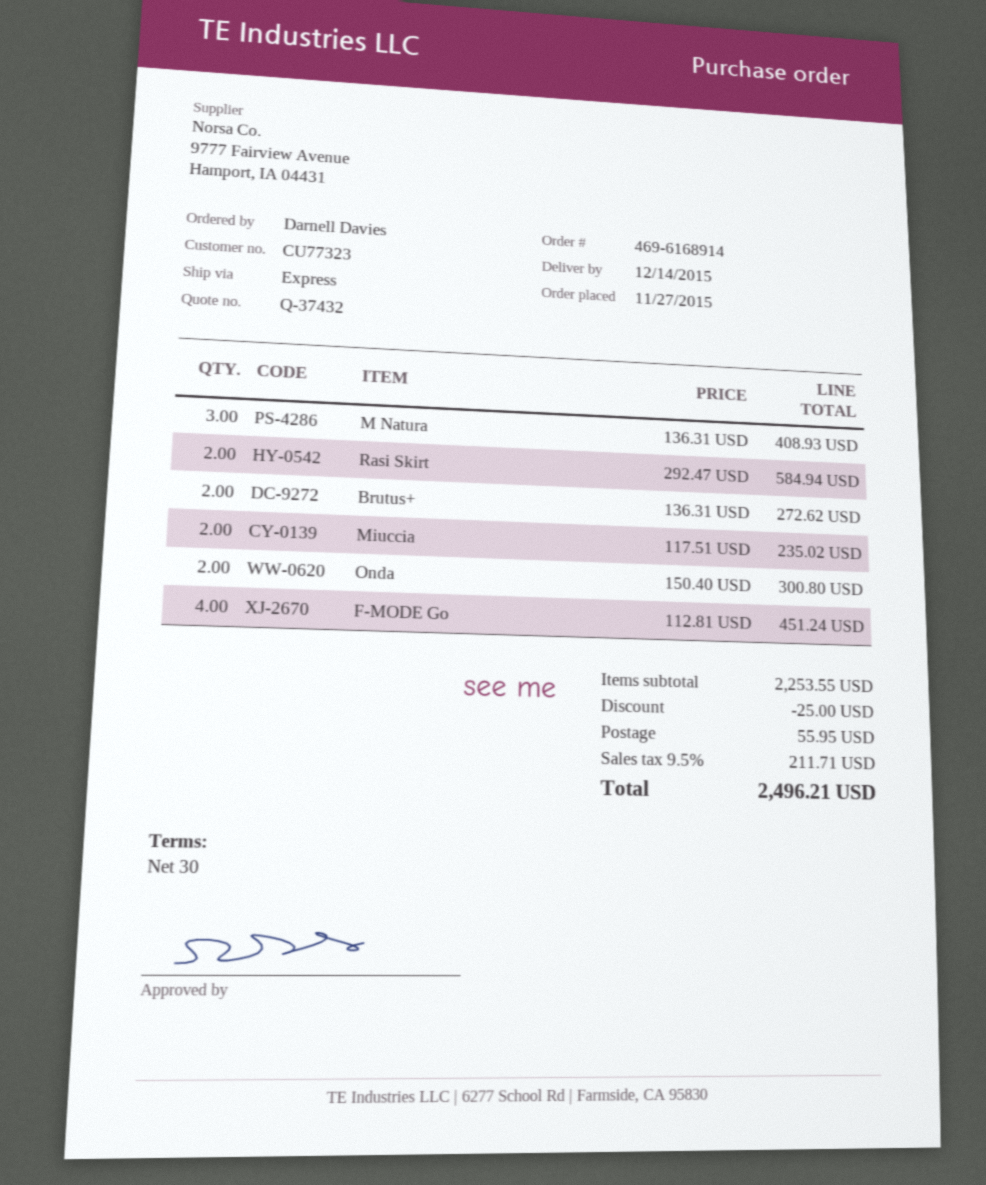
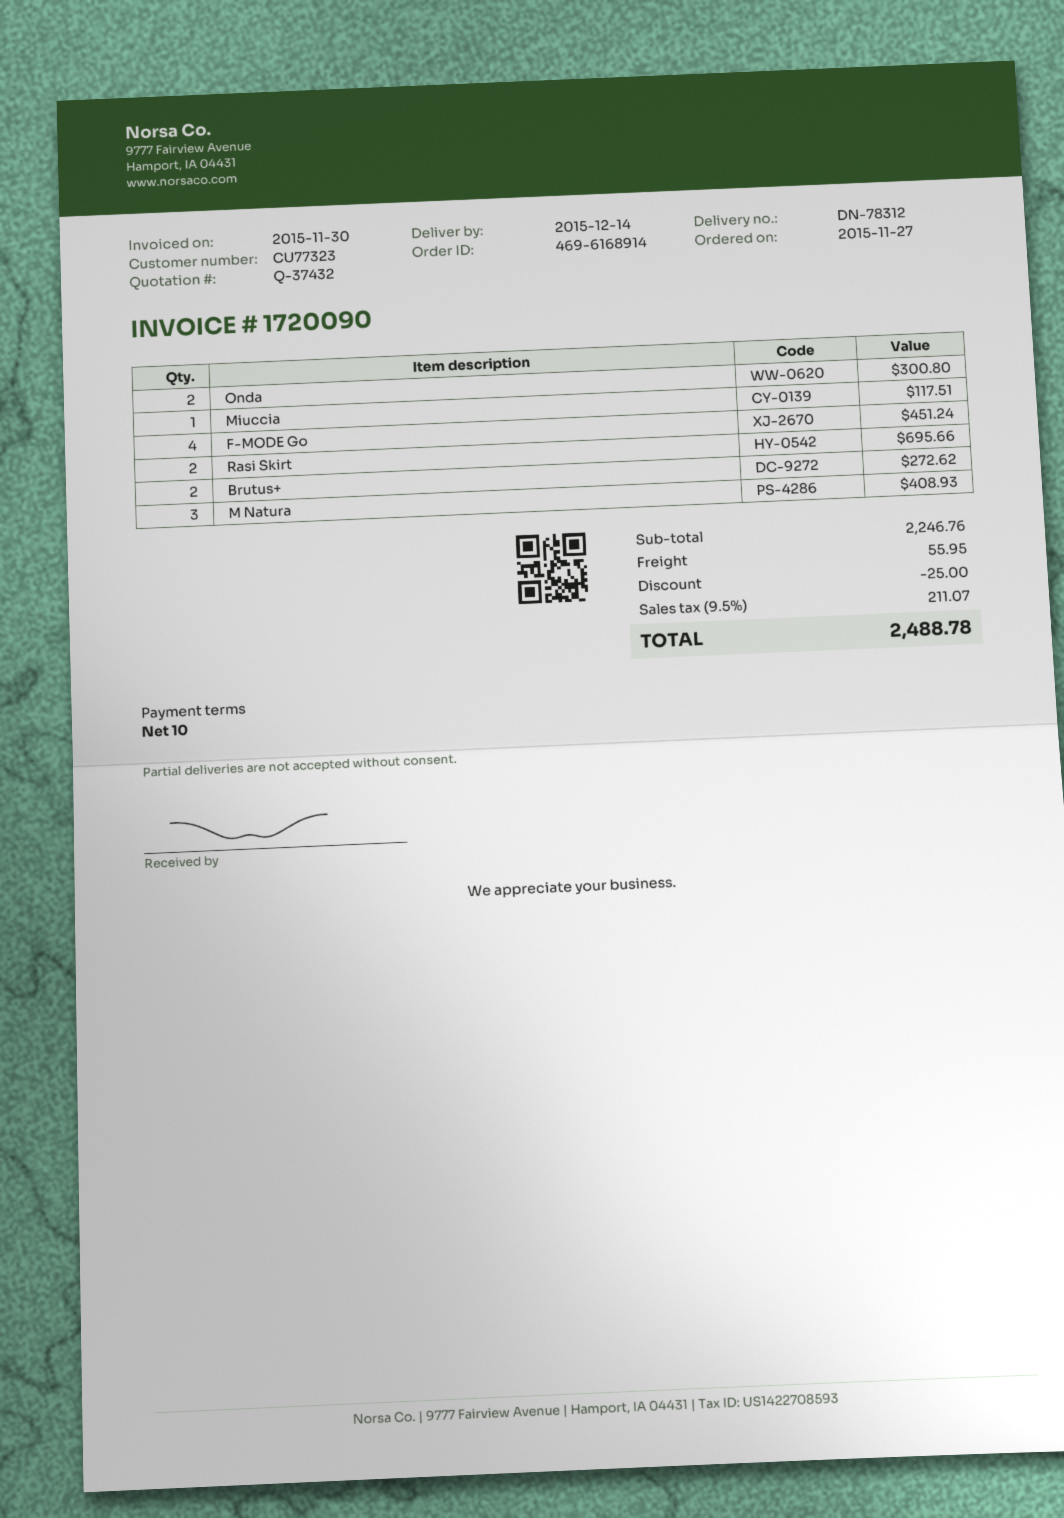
payment terms: 30 days -> 10 days
Rasi Skirt: 2 for 584.94 -> 2 for 695.66
Miuccia: 2 for 235.02 -> 1 for 117.51
subtotal: 2253.55 -> 2246.76
tax: 9.5% = 211.71 -> 9.5% = 211.07
total: 2496.21 -> 2488.78

